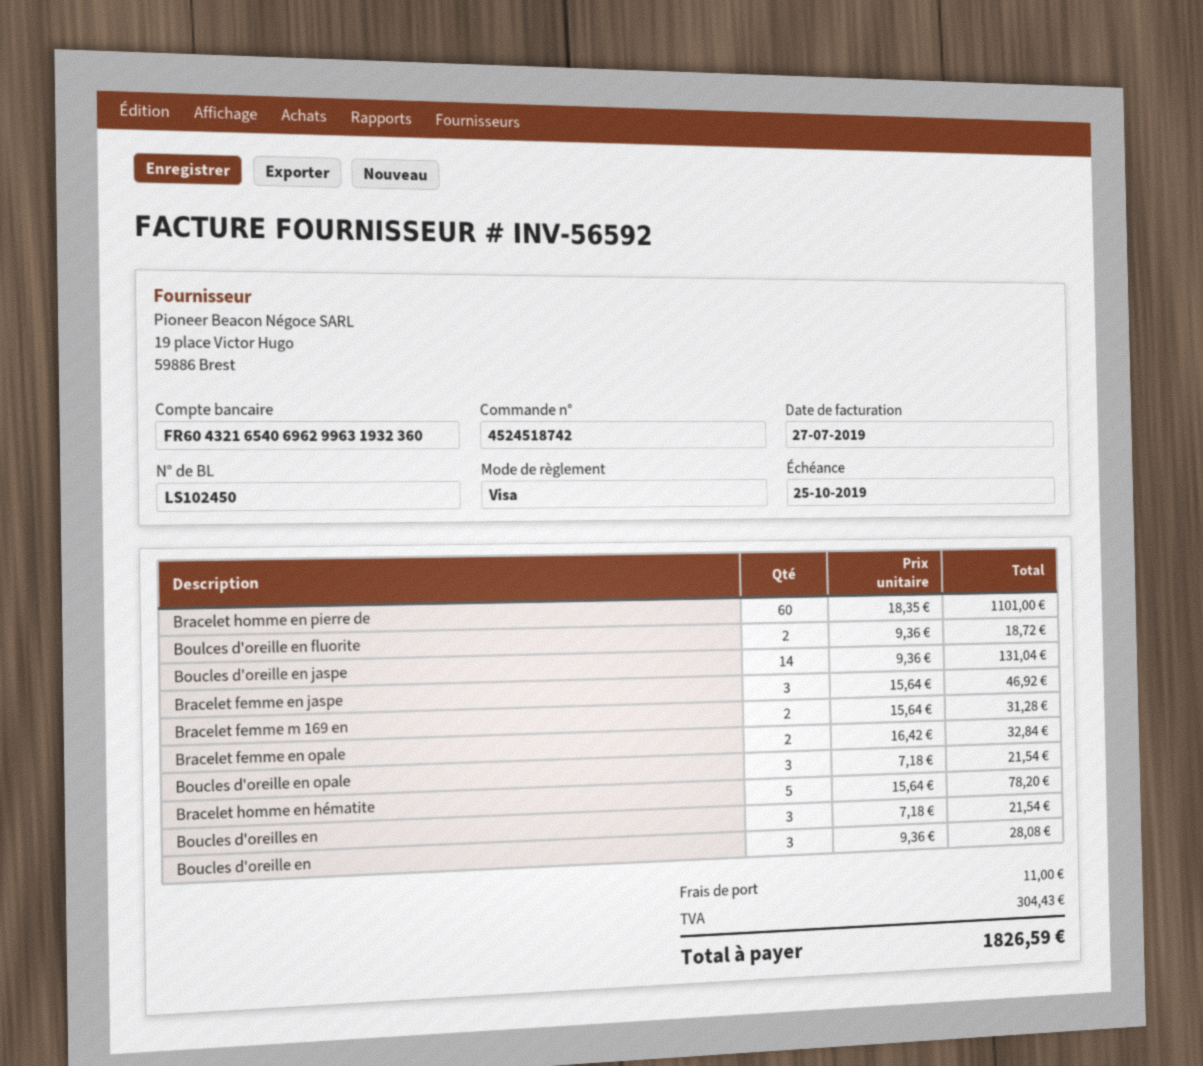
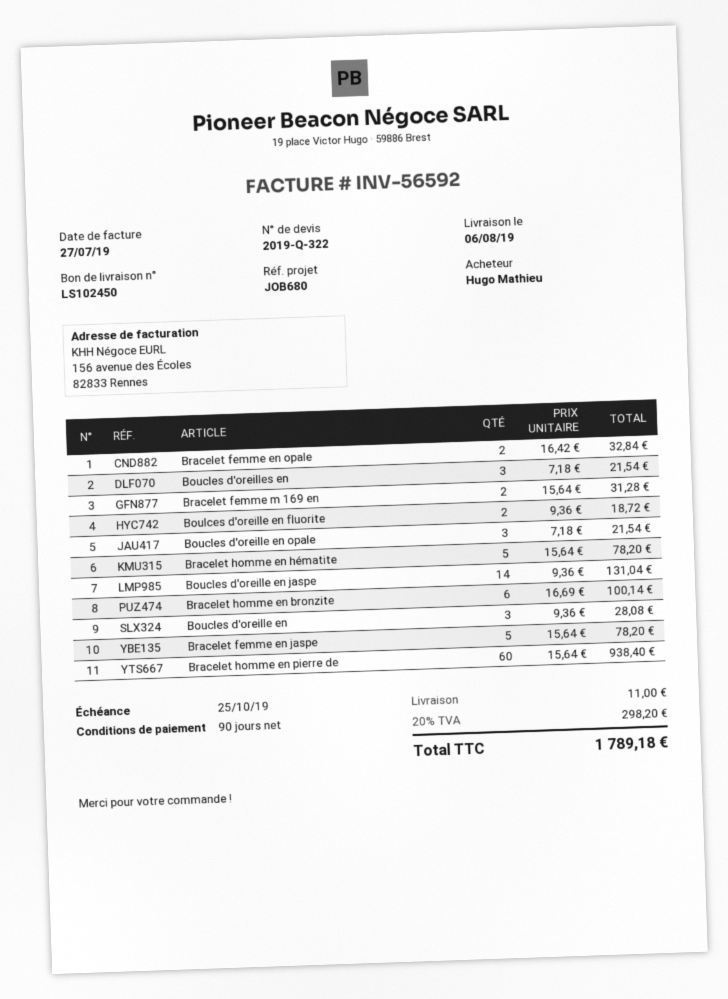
Bracelet homme en pierre de: 60 x 18.35 = 1101.00 -> 60 x 15.64 = 938.40
Bracelet femme en jaspe: 3 x 15.64 = 46.92 -> 5 x 15.64 = 78.20
Bracelet homme en bronzite: none -> 6 x 16.69 = 100.14
tax: 304.43 -> 298.20
total: 1826.59 -> 1789.18

